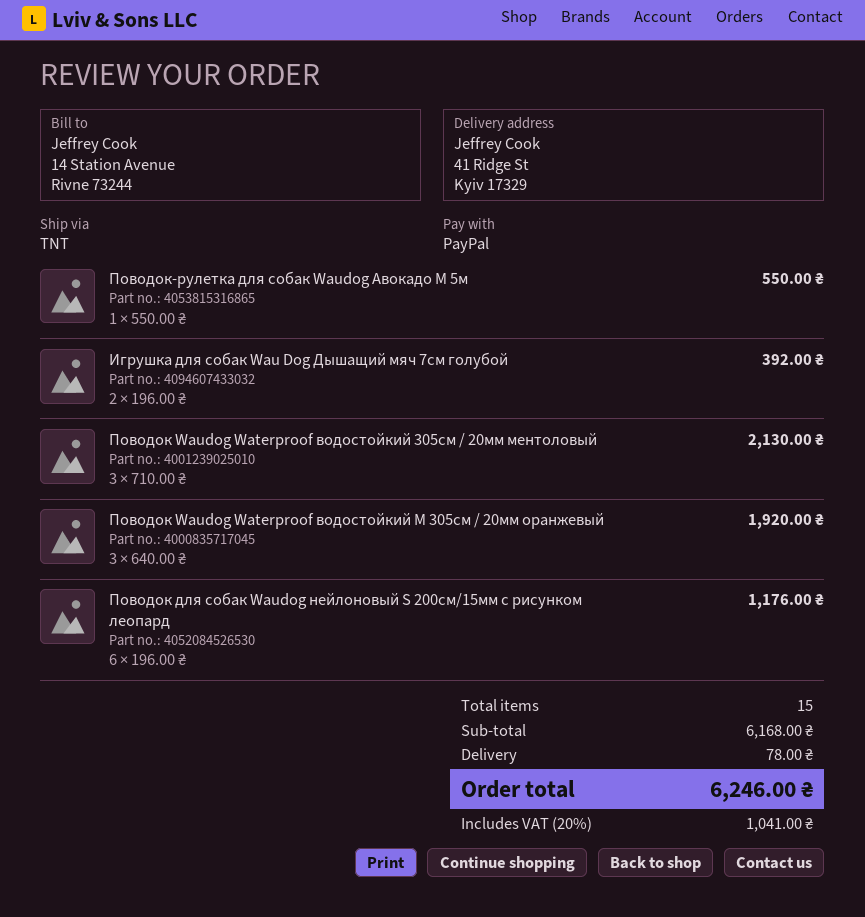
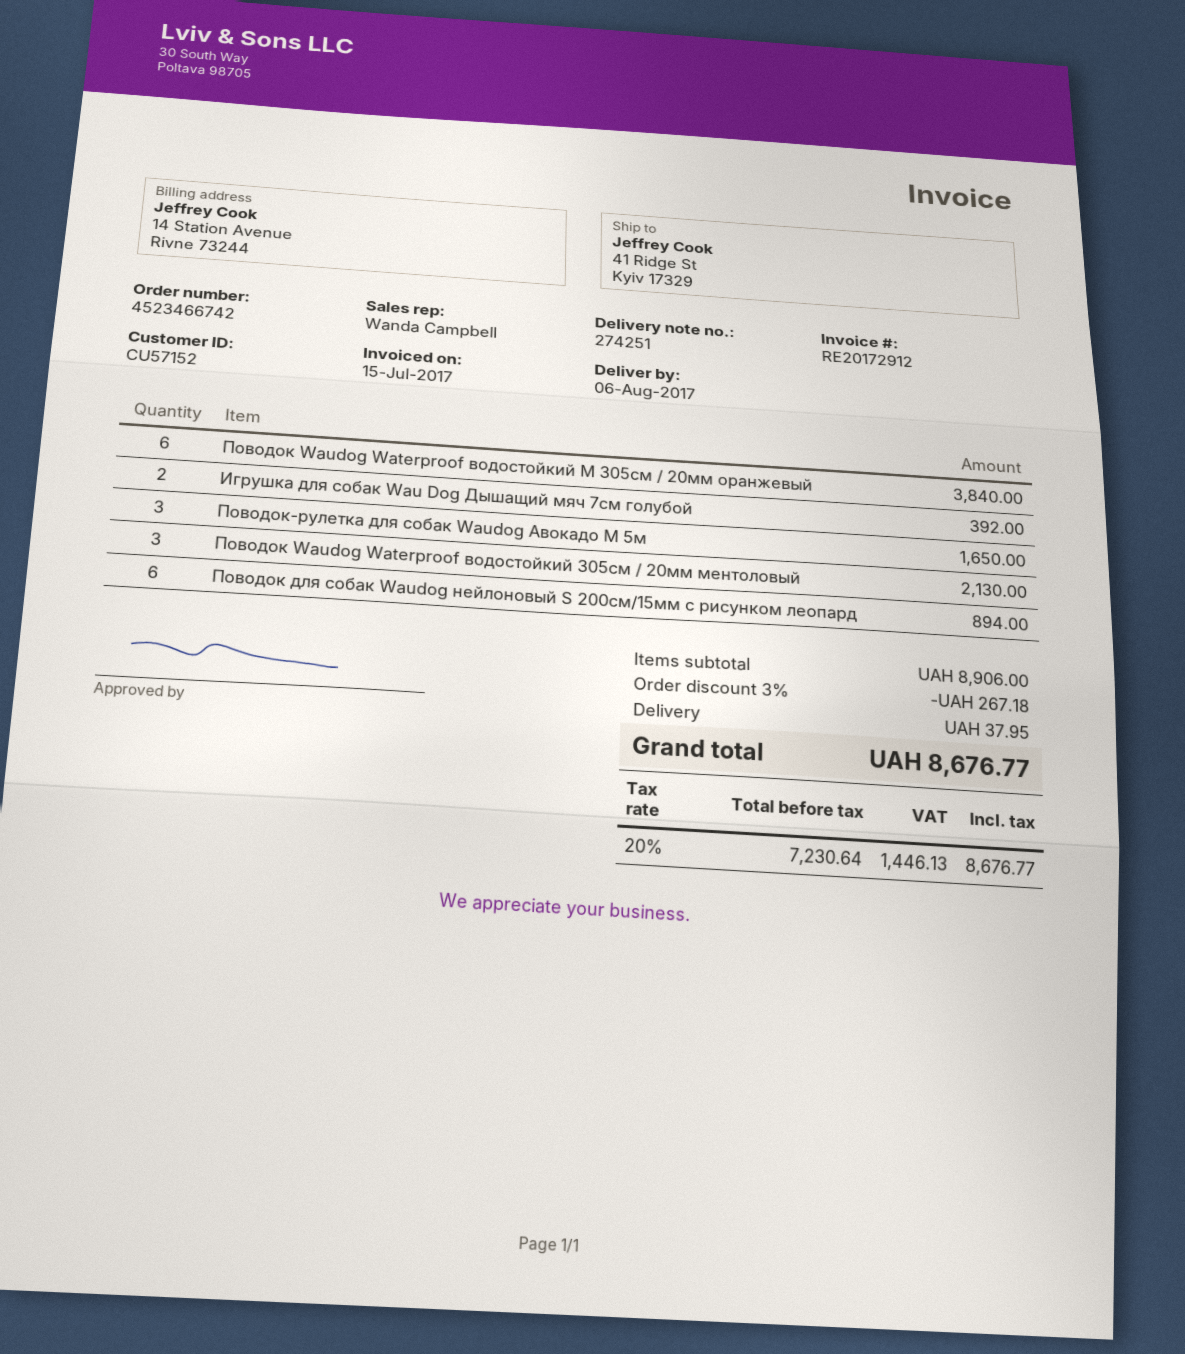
Поводок-рулетка для собак Waudog Авокадо М 5м: 1 for 550.00 -> 3 for 1650.00
Поводок Waudog Waterproof водостойкий M 305см / 20мм оранжевый: 3 for 1920.00 -> 6 for 3840.00
Поводок для собак Waudog нейлоновый S 200см/15мм с рисунком леопард: 6 for 1176.00 -> 6 for 894.00
subtotal: 6168.00 -> 8906.00
discount: none -> 3% = 267.18
shipping: 78.00 -> 37.95
tax: 20% = 1041.00 -> 20% = 1446.13
total: 6246.00 -> 8676.77

